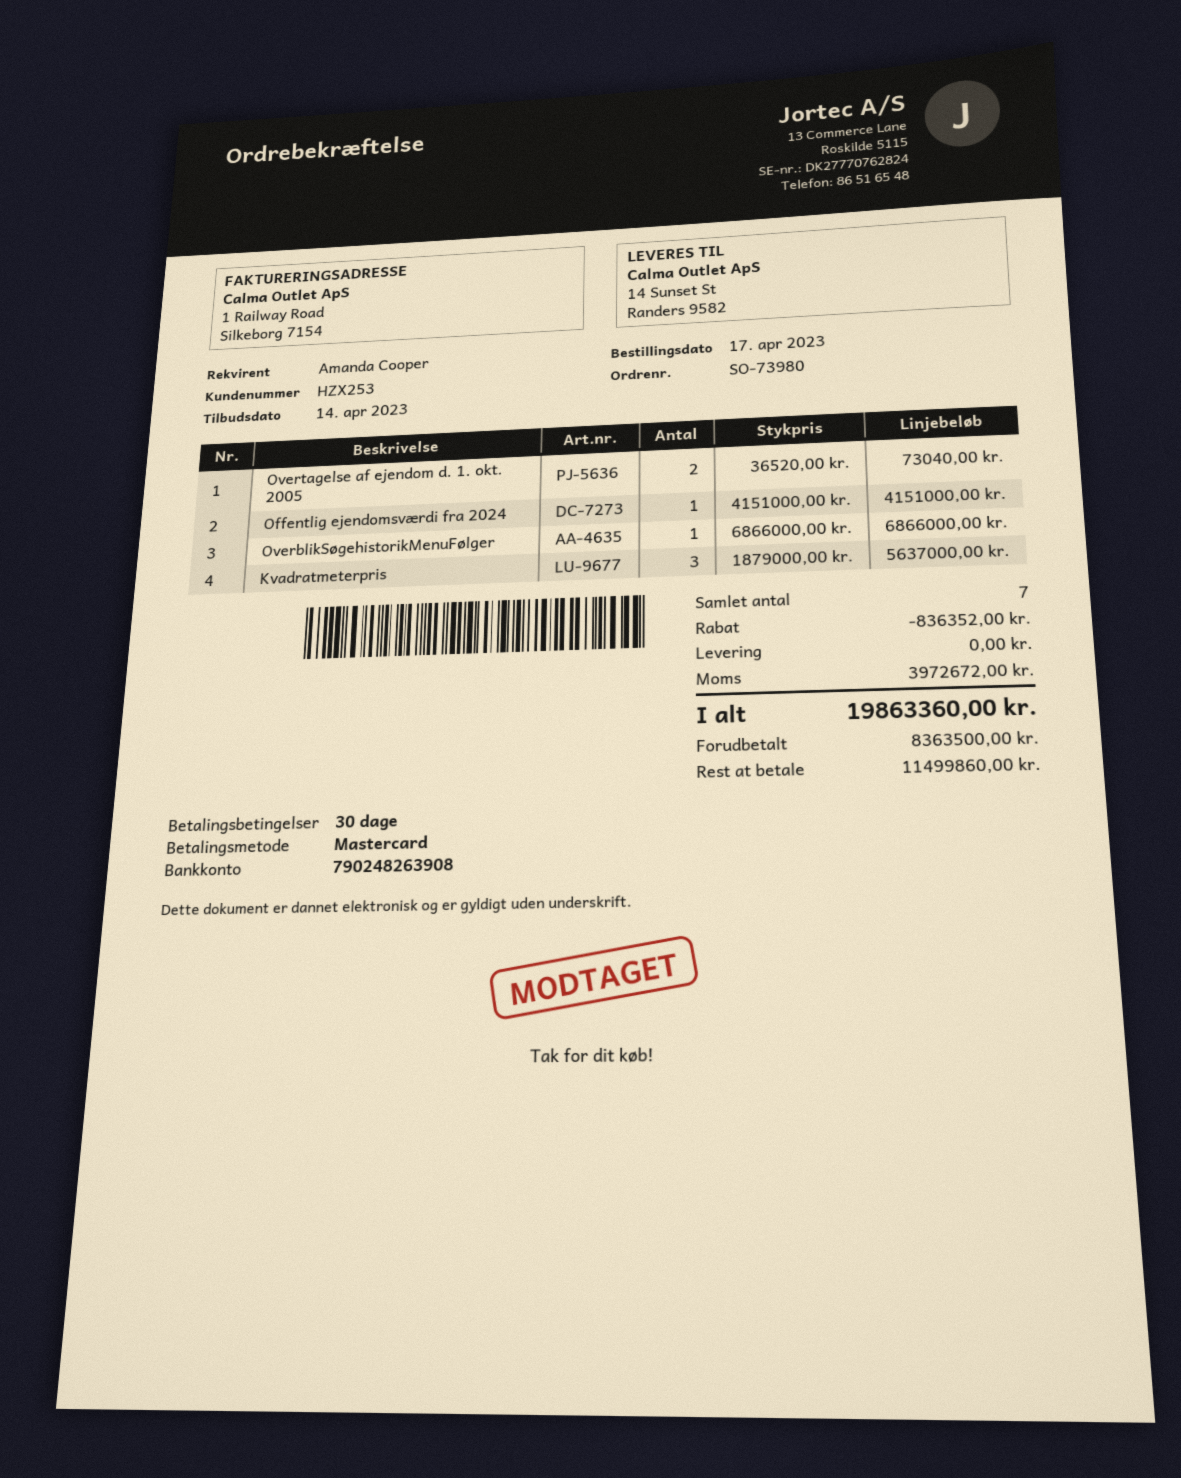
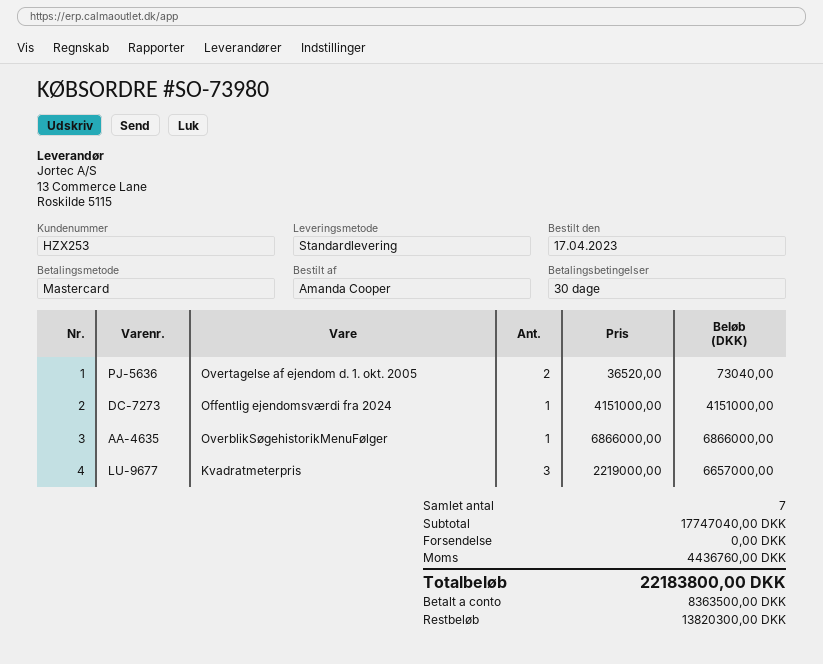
Kvadratmeterpris: 3 x 1879000.00 = 5637000.00 -> 3 x 2219000.00 = 6657000.00
discount: 836352.00 -> none
tax: 3972672.00 -> 4436760.00
total: 19863360.00 -> 22183800.00
balance: 11499860.00 -> 13820300.00

